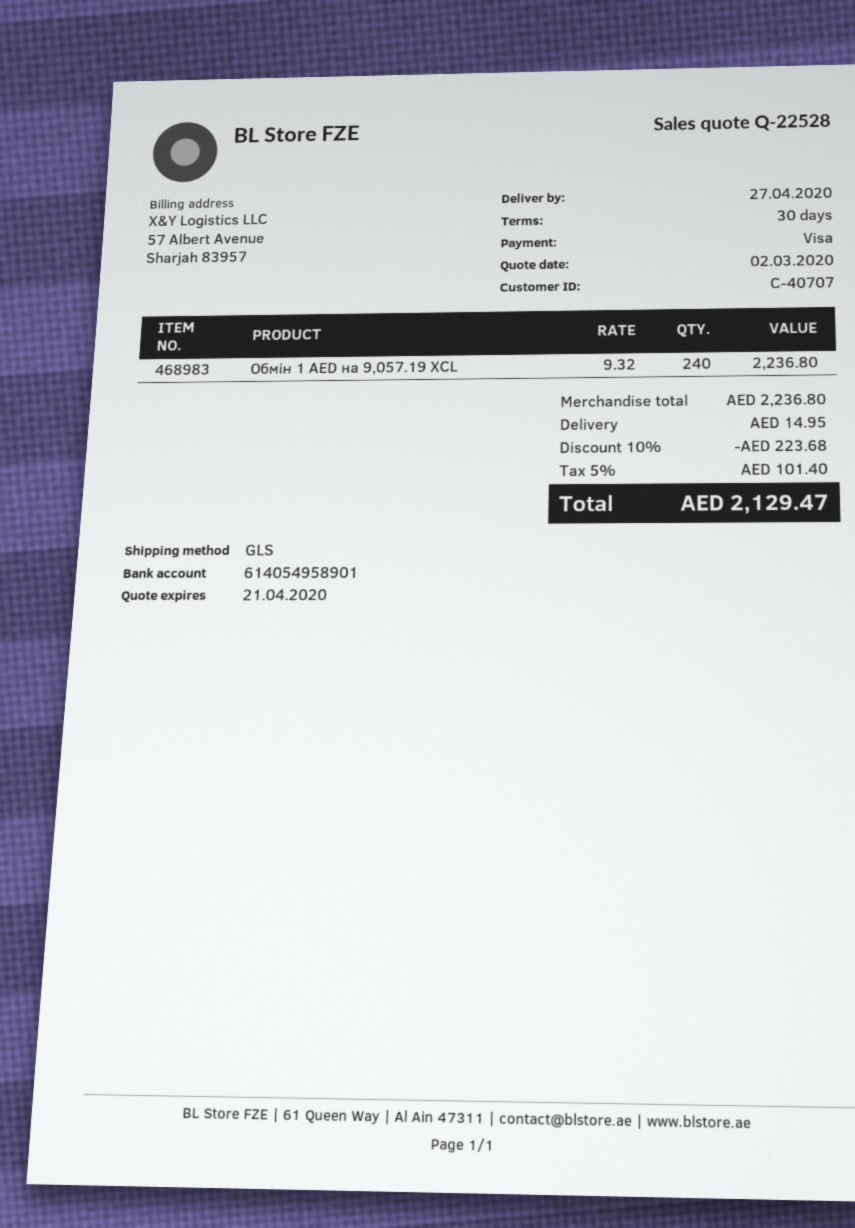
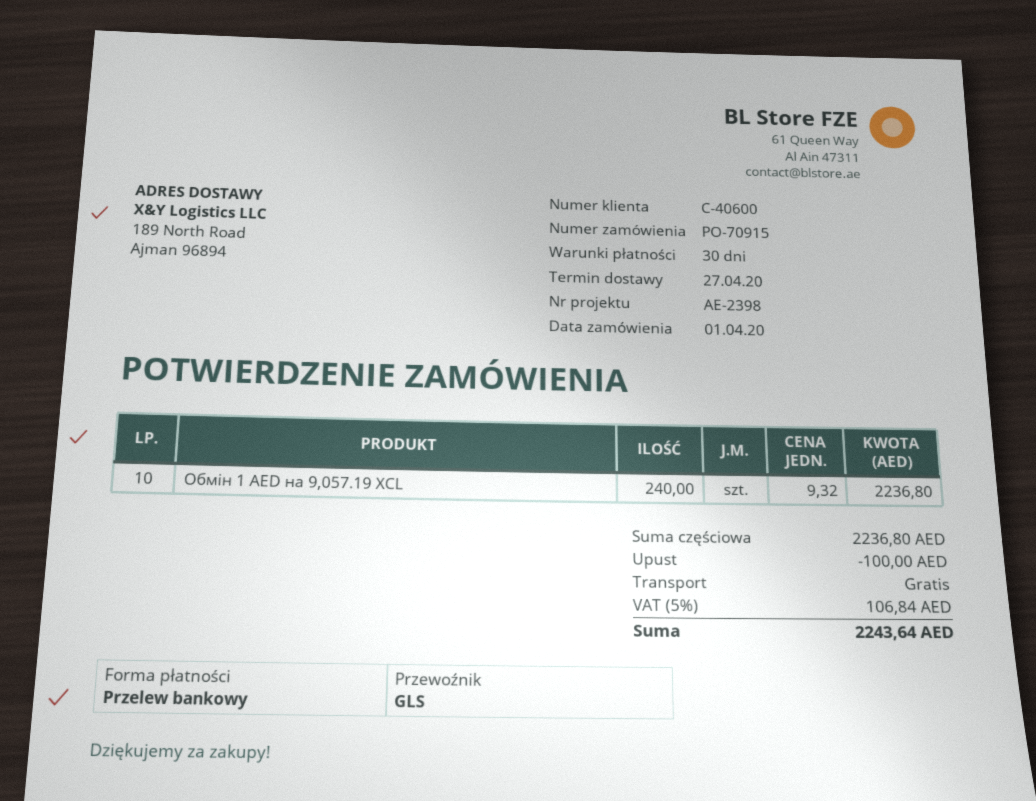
customer number: C-40707 -> C-40600
payment method: Visa -> bank transfer
discount: 223.68 -> 100.00
shipping: 14.95 -> 0.00
tax: 5% = 101.40 -> 5% = 106.84
total: 2129.47 -> 2243.64

